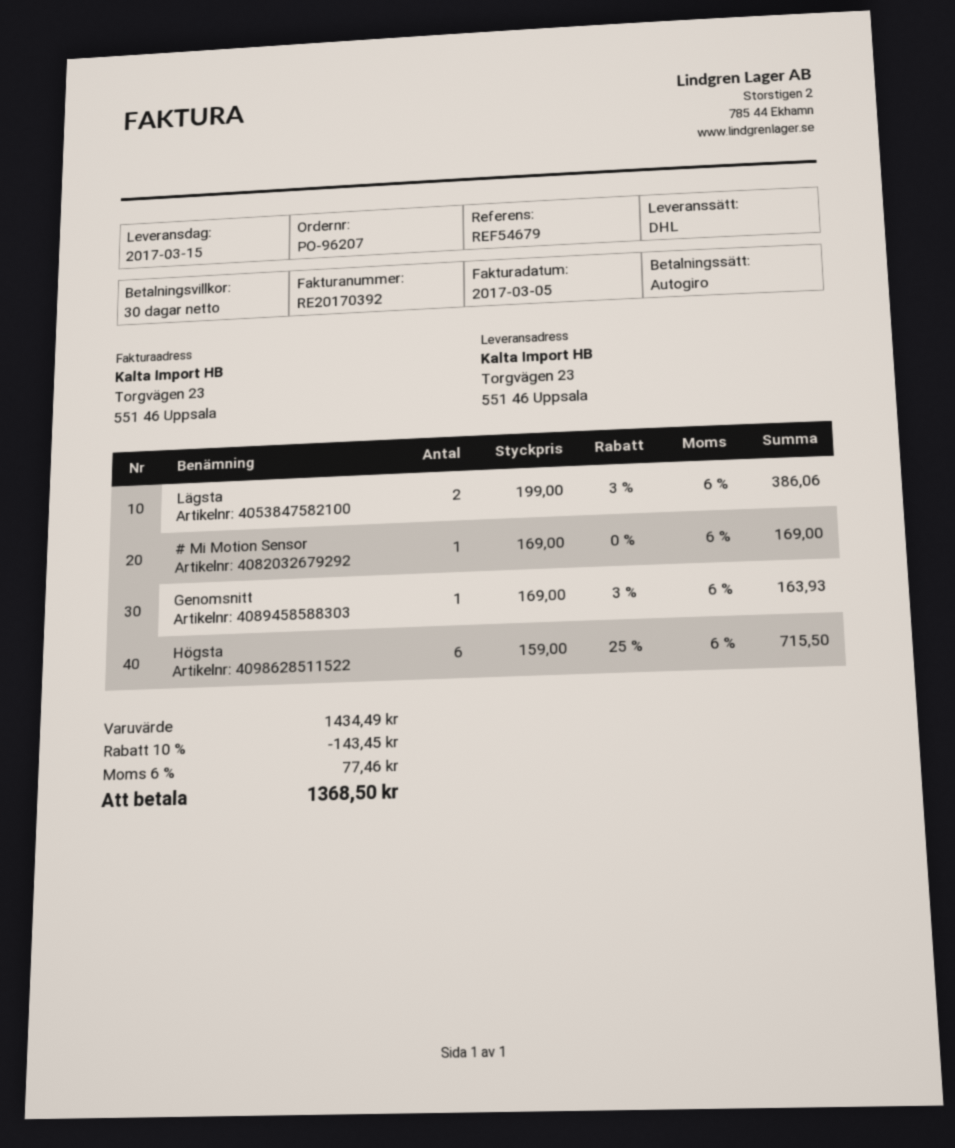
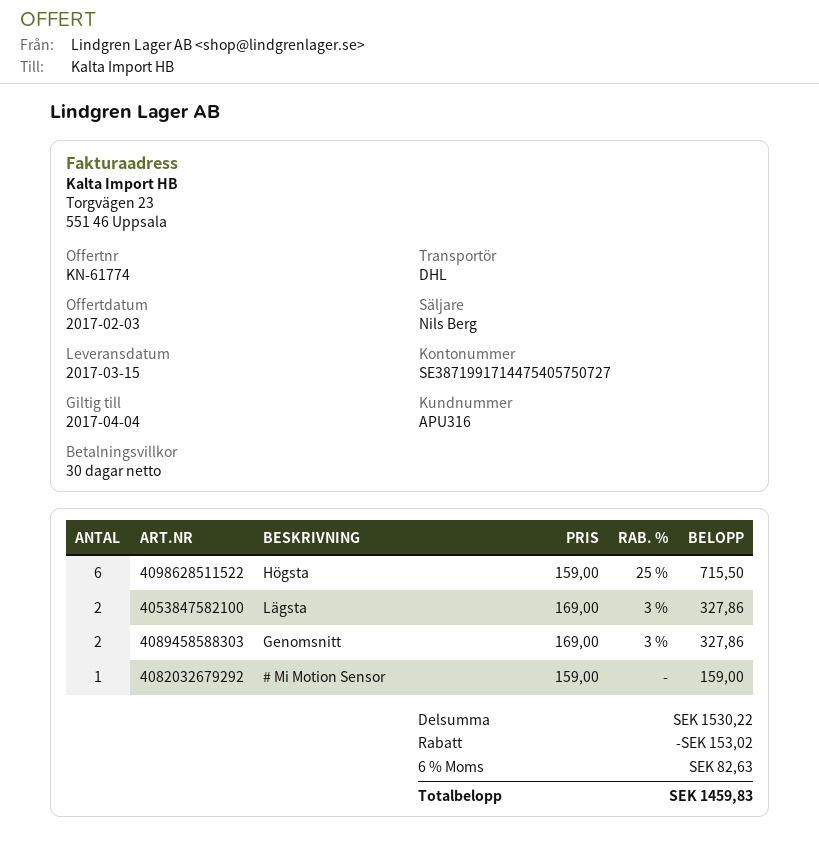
Lägsta: 2 x 199.00 - 3% = 386.06 -> 2 x 169.00 - 3% = 327.86
# Mi Motion Sensor: 1 x 169.00 = 169.00 -> 1 x 159.00 = 159.00
Genomsnitt: 1 x 169.00 - 3% = 163.93 -> 2 x 169.00 - 3% = 327.86
subtotal: 1434.49 -> 1530.22
discount: 143.45 -> 153.02
tax: 6% = 77.46 -> 6% = 82.63
total: 1368.50 -> 1459.83

